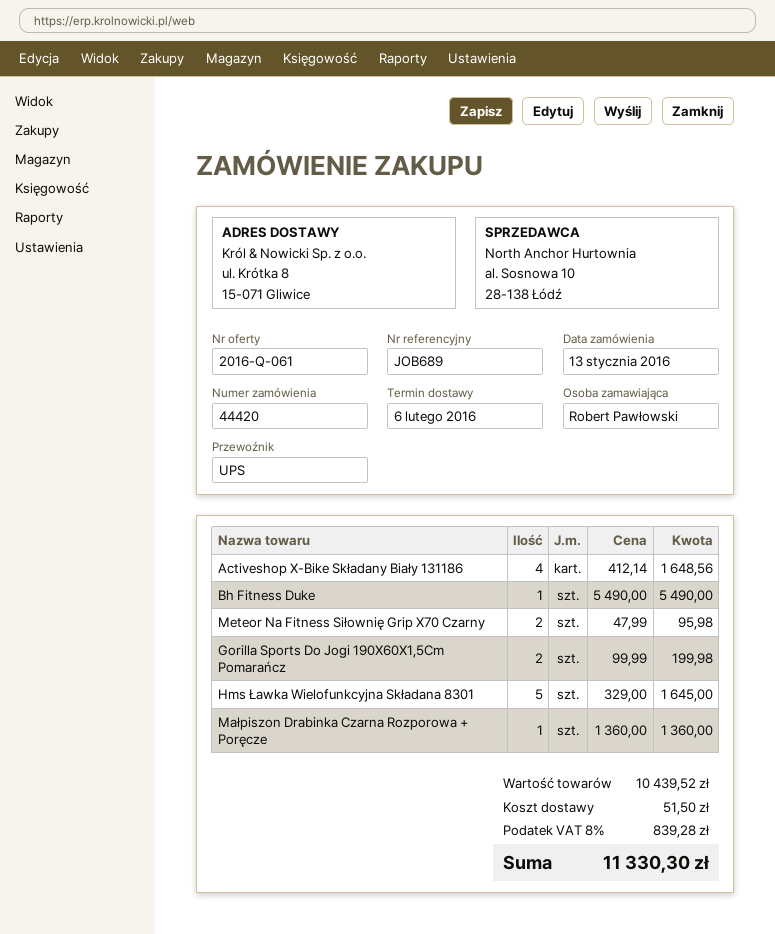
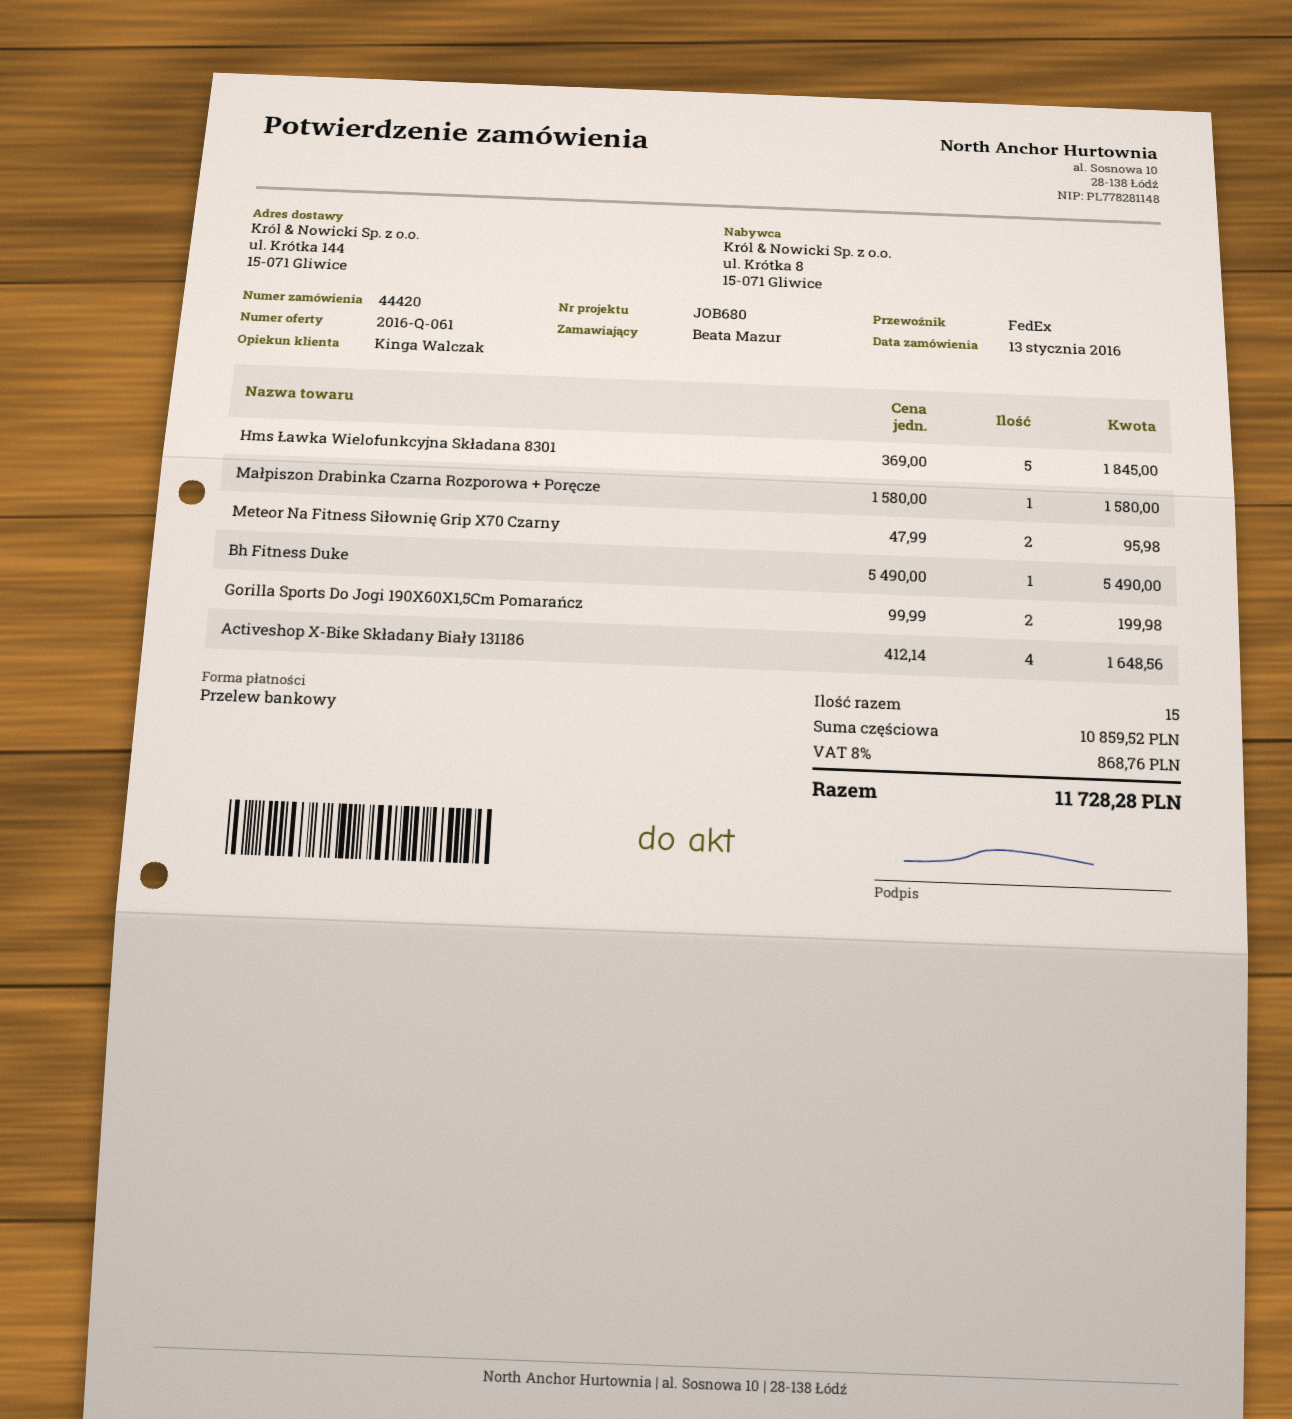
reference: JOB689 -> JOB680
ordered by: Robert Pawłowski -> Beata Mazur
shipping method: UPS -> FedEx
ship to: ul. Krótka 8, 15-071 Gliwice -> ul. Krótka 144, 15-071 Gliwice
Hms Ławka Wielofunkcyjna Składana 8301: 5 x 329.00 = 1645.00 -> 5 x 369.00 = 1845.00
Małpiszon Drabinka Czarna Rozporowa + Poręcze: 1 x 1360.00 = 1360.00 -> 1 x 1580.00 = 1580.00
subtotal: 10439.52 -> 10859.52
shipping: 51.50 -> none
tax: 8% = 839.28 -> 8% = 868.76
total: 11330.30 -> 11728.28

